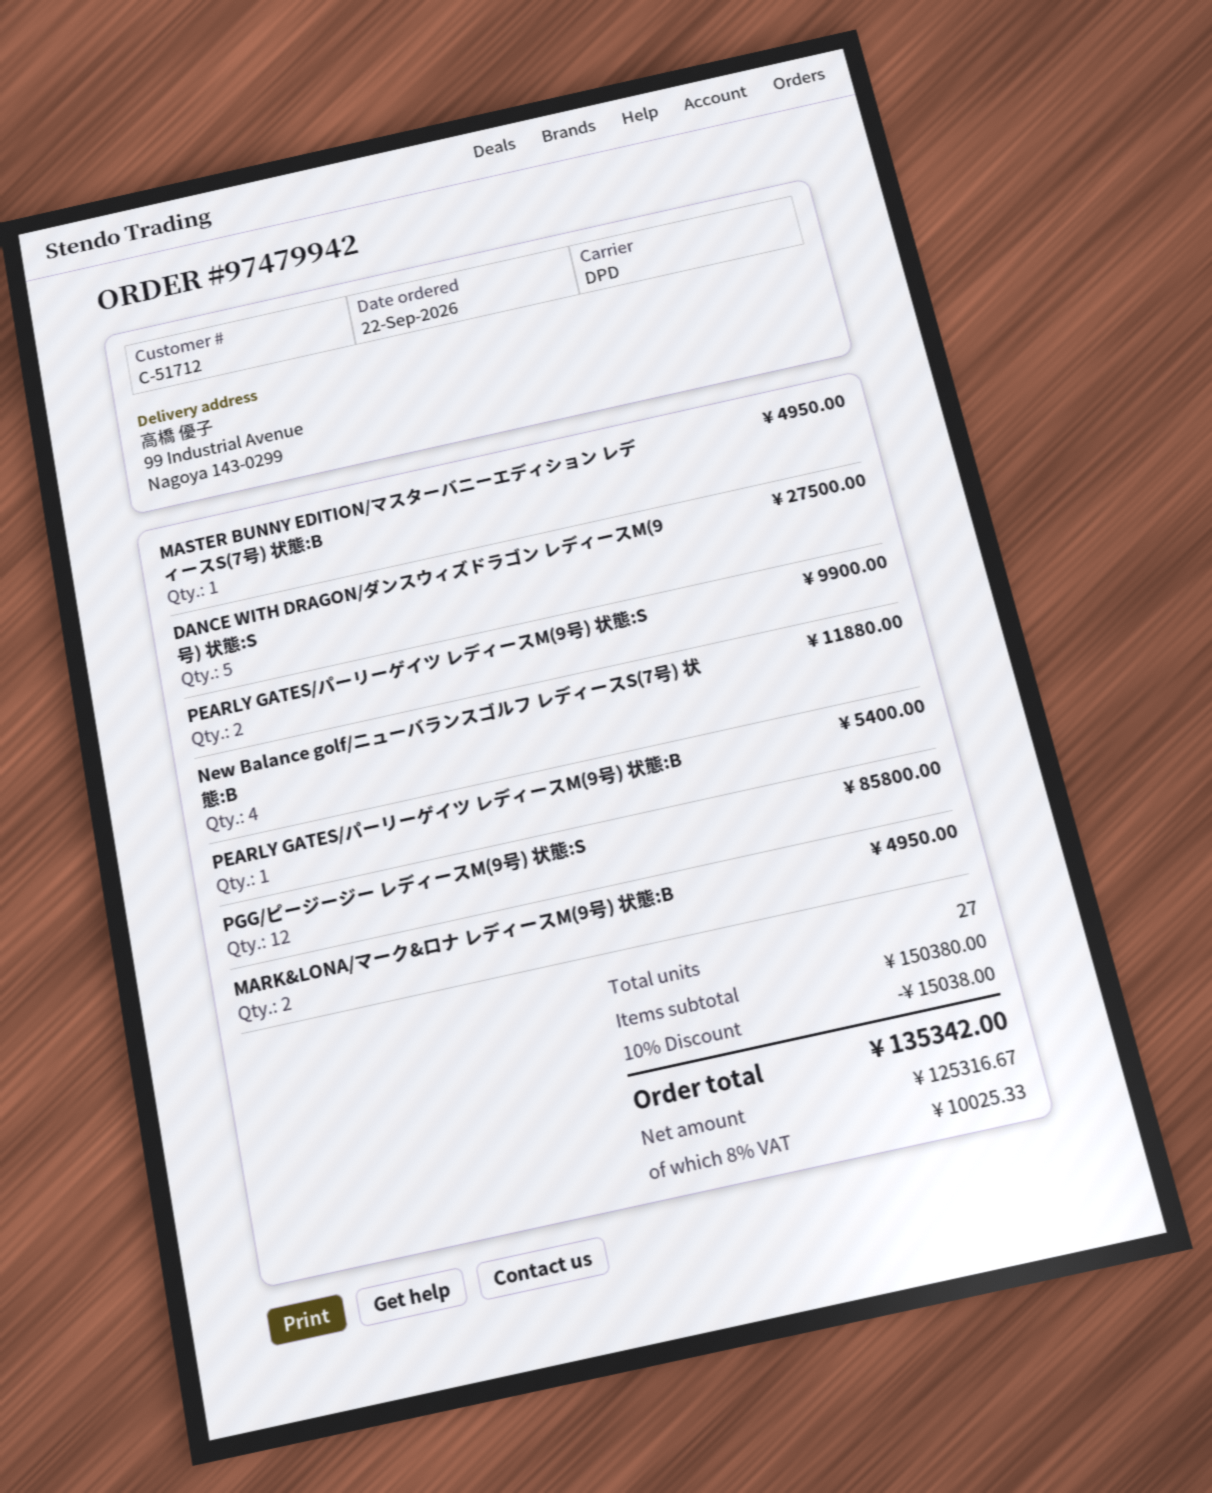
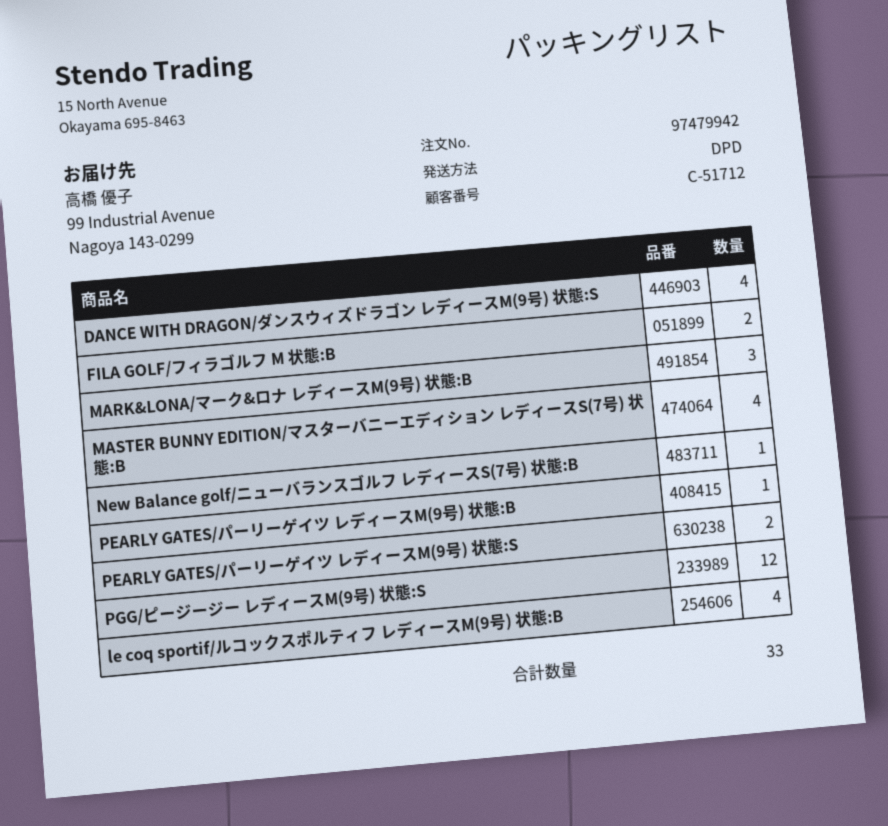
MASTER BUNNY EDITION/マスターバニーエディション レディースS(7号) 状態:B: 1 -> 4
DANCE WITH DRAGON/ダンスウィズドラゴン レディースM(9号) 状態:S: 5 -> 4
New Balance golf/ニューバランスゴルフ レディースS(7号) 状態:B: 4 -> 1
MARK&LONA/マーク&ロナ レディースM(9号) 状態:B: 2 -> 3
FILA GOLF/フィラゴルフ M 状態:B: none -> 2
le coq sportif/ルコックスポルティフ レディースM(9号) 状態:B: none -> 4
total quantity: 27 -> 33

